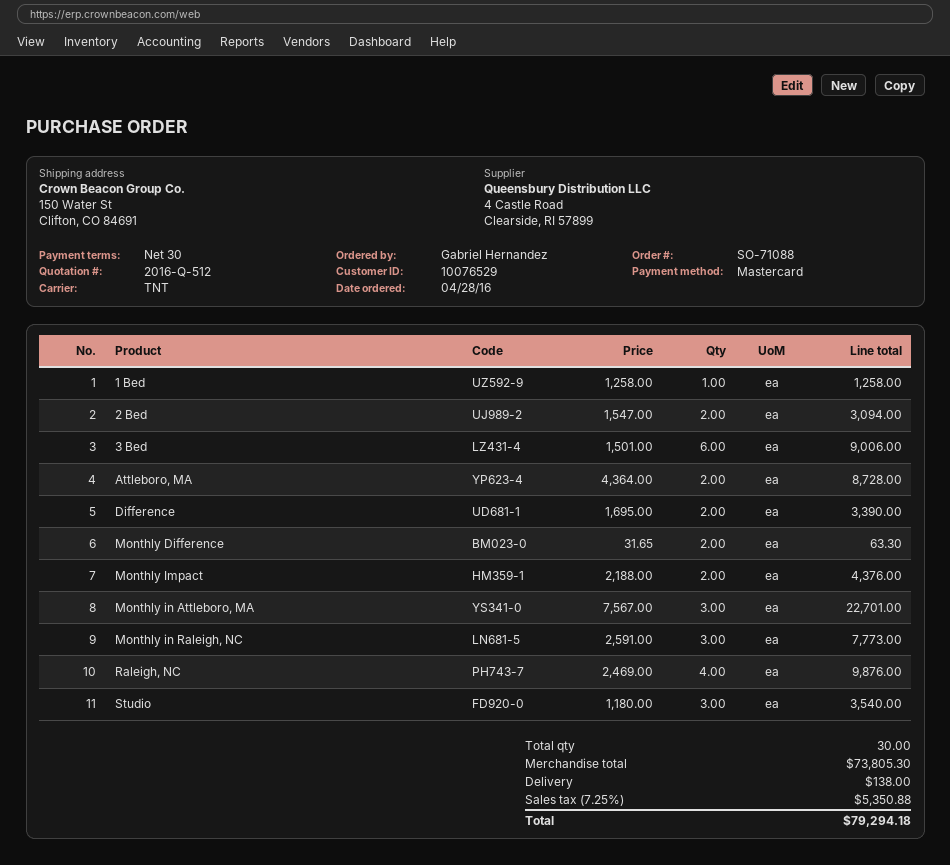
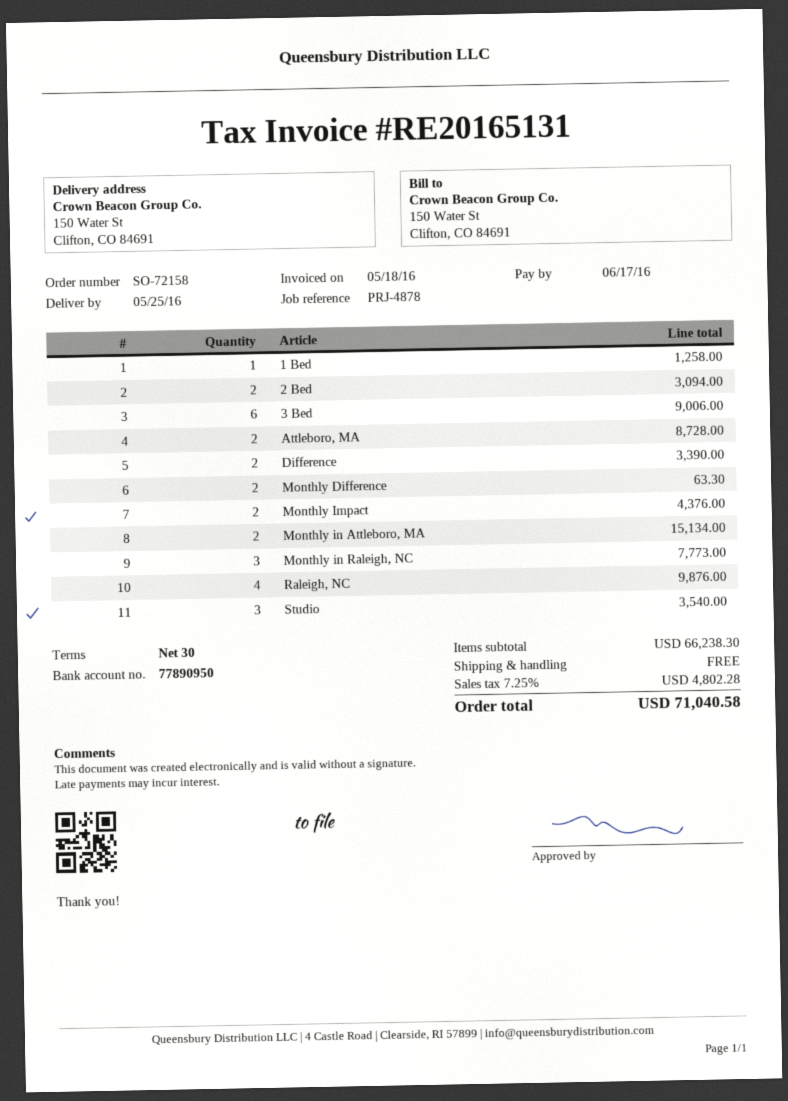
order number: SO-71088 -> SO-72158
Monthly in Attleboro, MA: 3 for 22701.00 -> 2 for 15134.00
subtotal: 73805.30 -> 66238.30
shipping: 138.00 -> 0.00
tax: 7.25% = 5350.88 -> 7.25% = 4802.28
total: 79294.18 -> 71040.58

